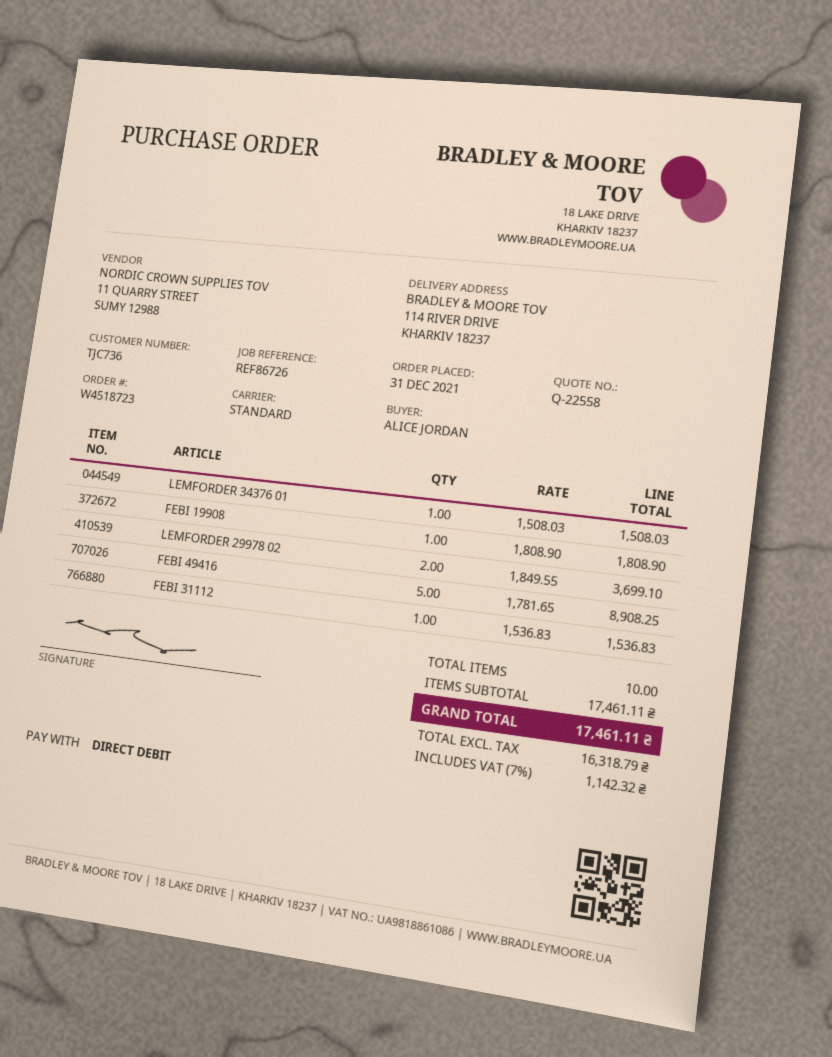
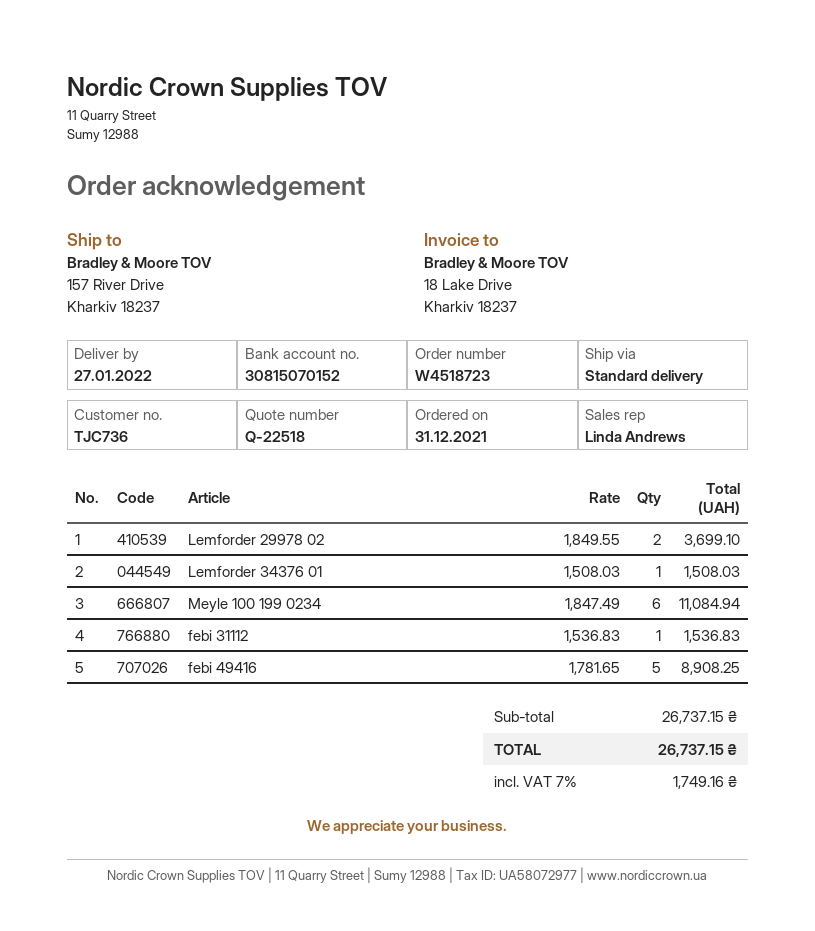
quote number: Q-22558 -> Q-22518
ship to: 114 RIVER DRIVE, KHARKIV 18237 -> 157 River Drive, Kharkiv 18237
FEBI 19908: 1 x 1808.90 = 1808.90 -> none
Meyle 100 199 0234: none -> 6 x 1847.49 = 11084.94
subtotal: 17461.11 -> 26737.15
tax: 7% = 1142.32 -> 7% = 1749.16
total: 17461.11 -> 26737.15

